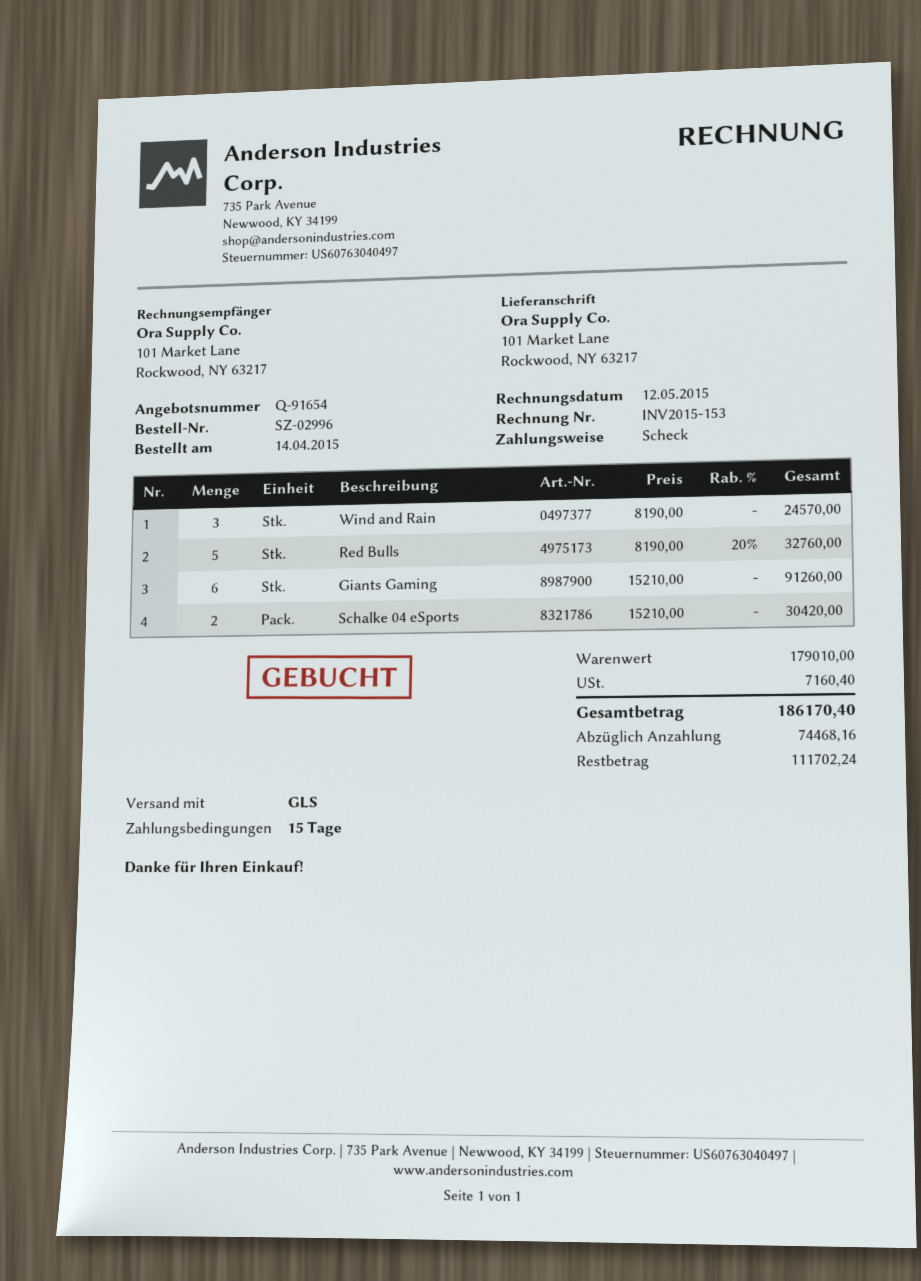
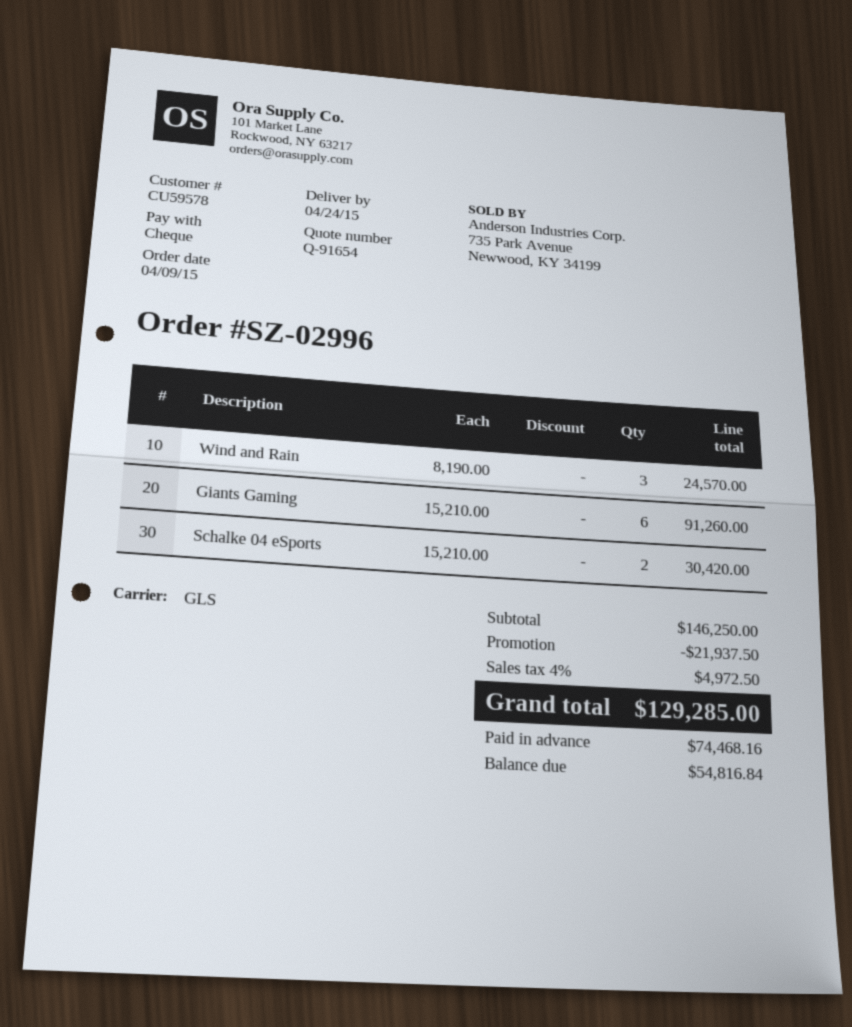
order date: 2015-04-14 -> 2015-04-09
Red Bulls: 5 x 8190.00 - 20% = 32760.00 -> none
subtotal: 179010.00 -> 146250.00
discount: none -> 21937.50
tax: 7160.40 -> 4972.50
total: 186170.40 -> 129285.00
balance: 111702.24 -> 54816.84

